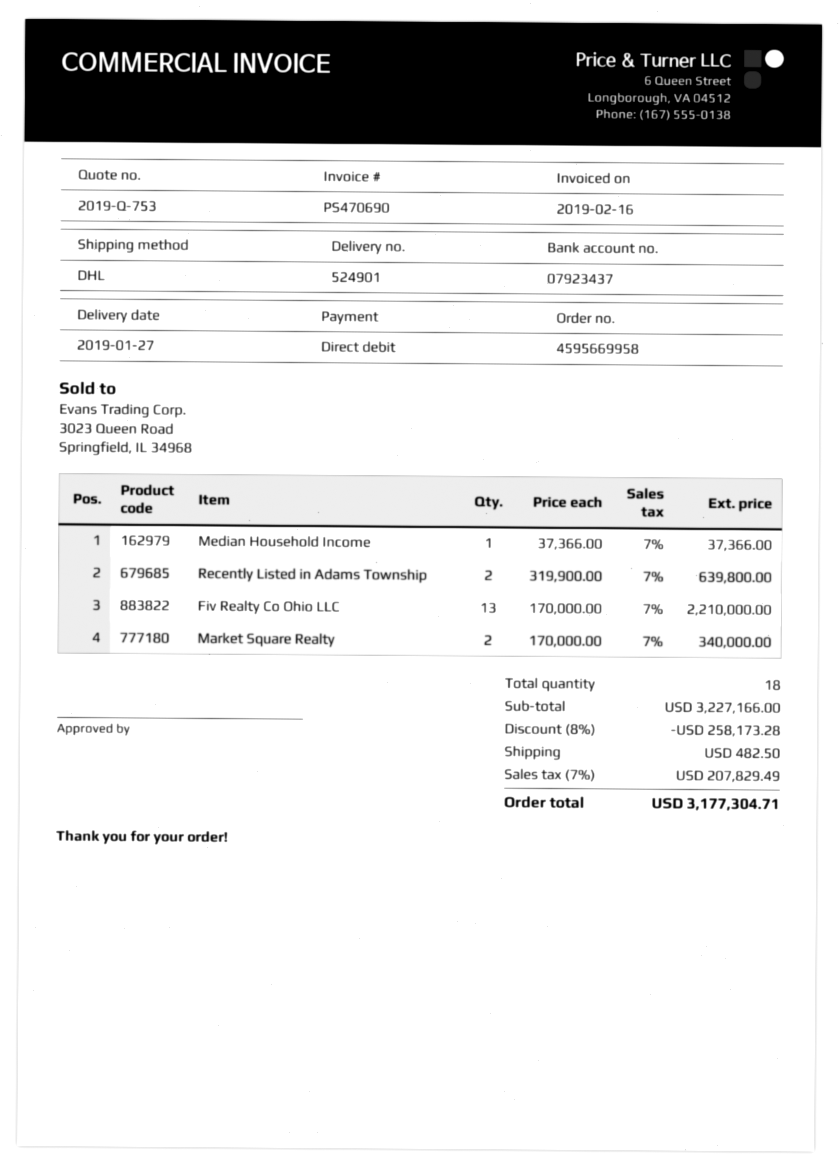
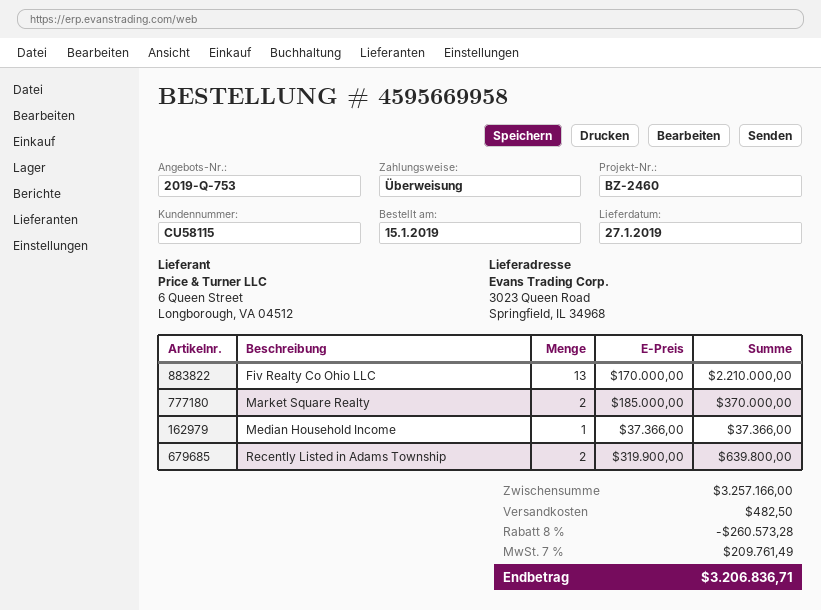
payment method: direct debit -> bank transfer
Market Square Realty: 2 x 170000.00 = 340000.00 -> 2 x 185000.00 = 370000.00
subtotal: 3227166.00 -> 3257166.00
discount: 8% = 258173.28 -> 8% = 260573.28
tax: 7% = 207829.49 -> 7% = 209761.49
total: 3177304.71 -> 3206836.71

